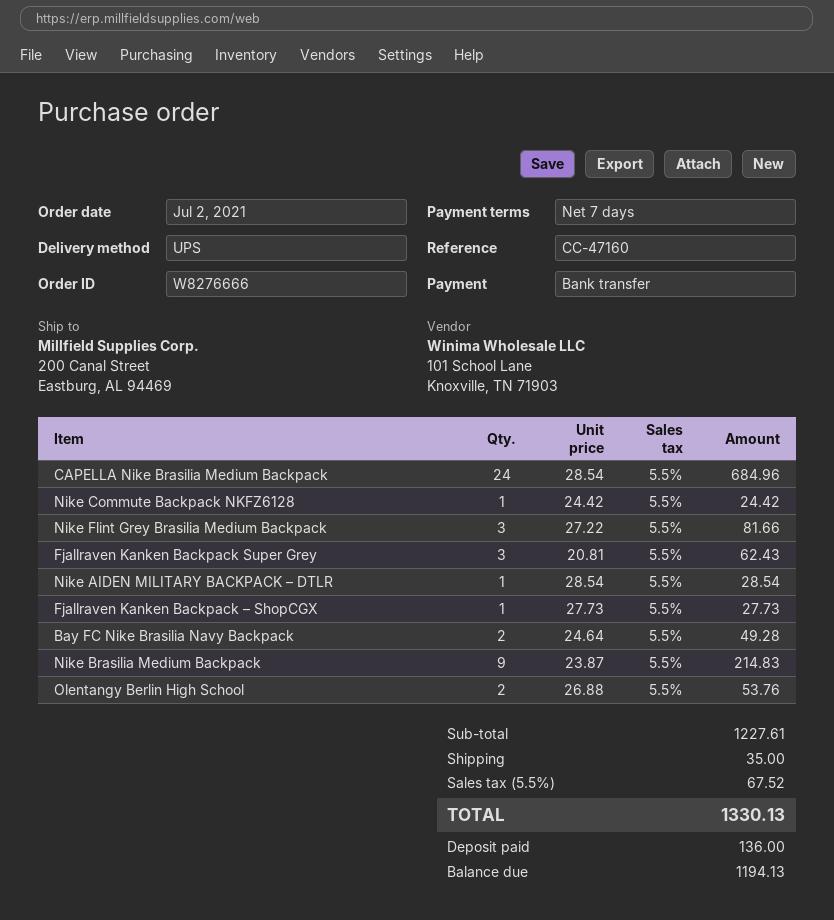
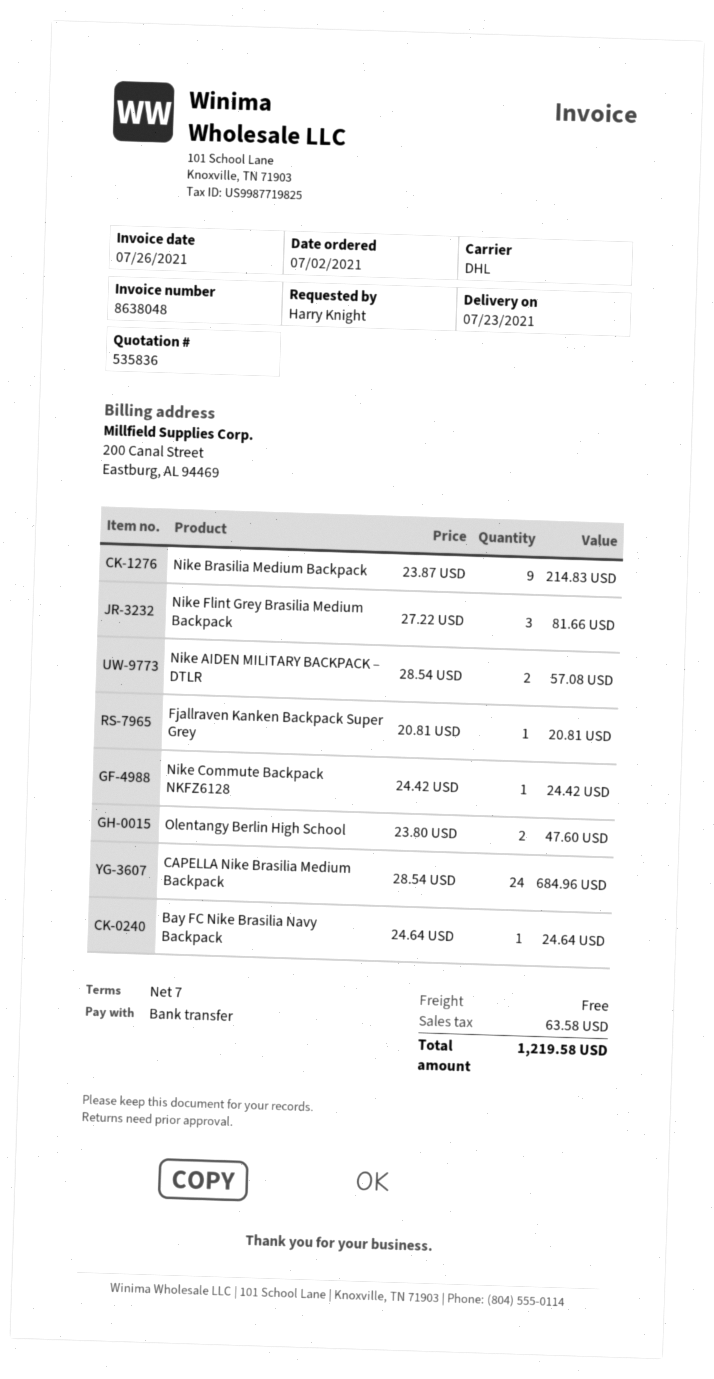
shipping method: UPS -> DHL
Fjallraven Kanken Backpack Super Grey: 3 x 20.81 = 62.43 -> 1 x 20.81 = 20.81
Nike AIDEN MILITARY BACKPACK – DTLR: 1 x 28.54 = 28.54 -> 2 x 28.54 = 57.08
Fjallraven Kanken Backpack – ShopCGX: 1 x 27.73 = 27.73 -> none
Bay FC Nike Brasilia Navy Backpack: 2 x 24.64 = 49.28 -> 1 x 24.64 = 24.64
Olentangy Berlin High School: 2 x 26.88 = 53.76 -> 2 x 23.80 = 47.60
shipping: 35.00 -> 0.00
tax: 67.52 -> 63.58
total: 1330.13 -> 1219.58

